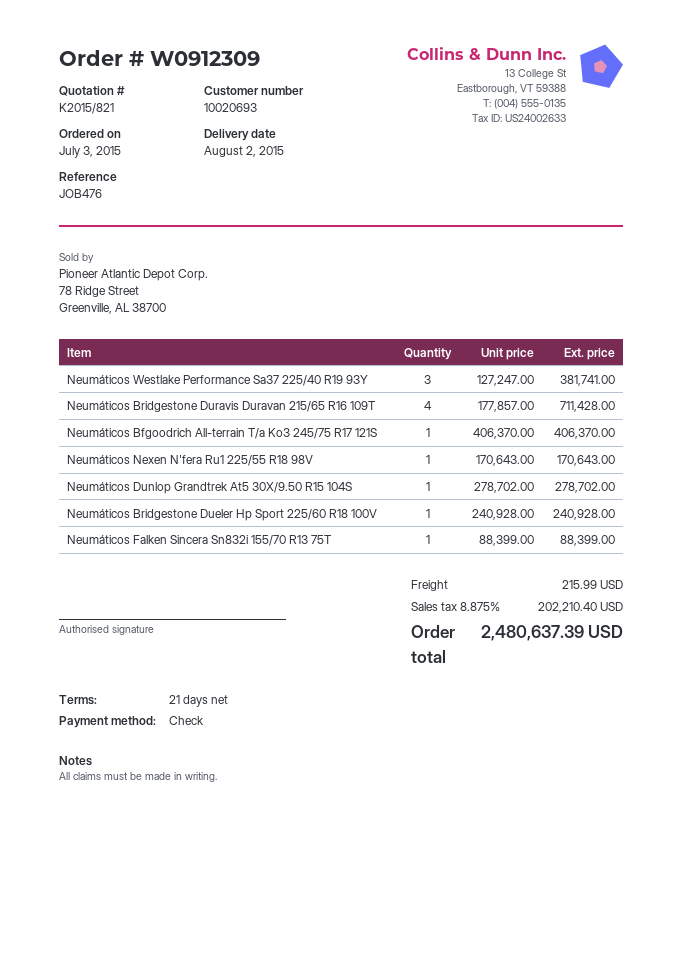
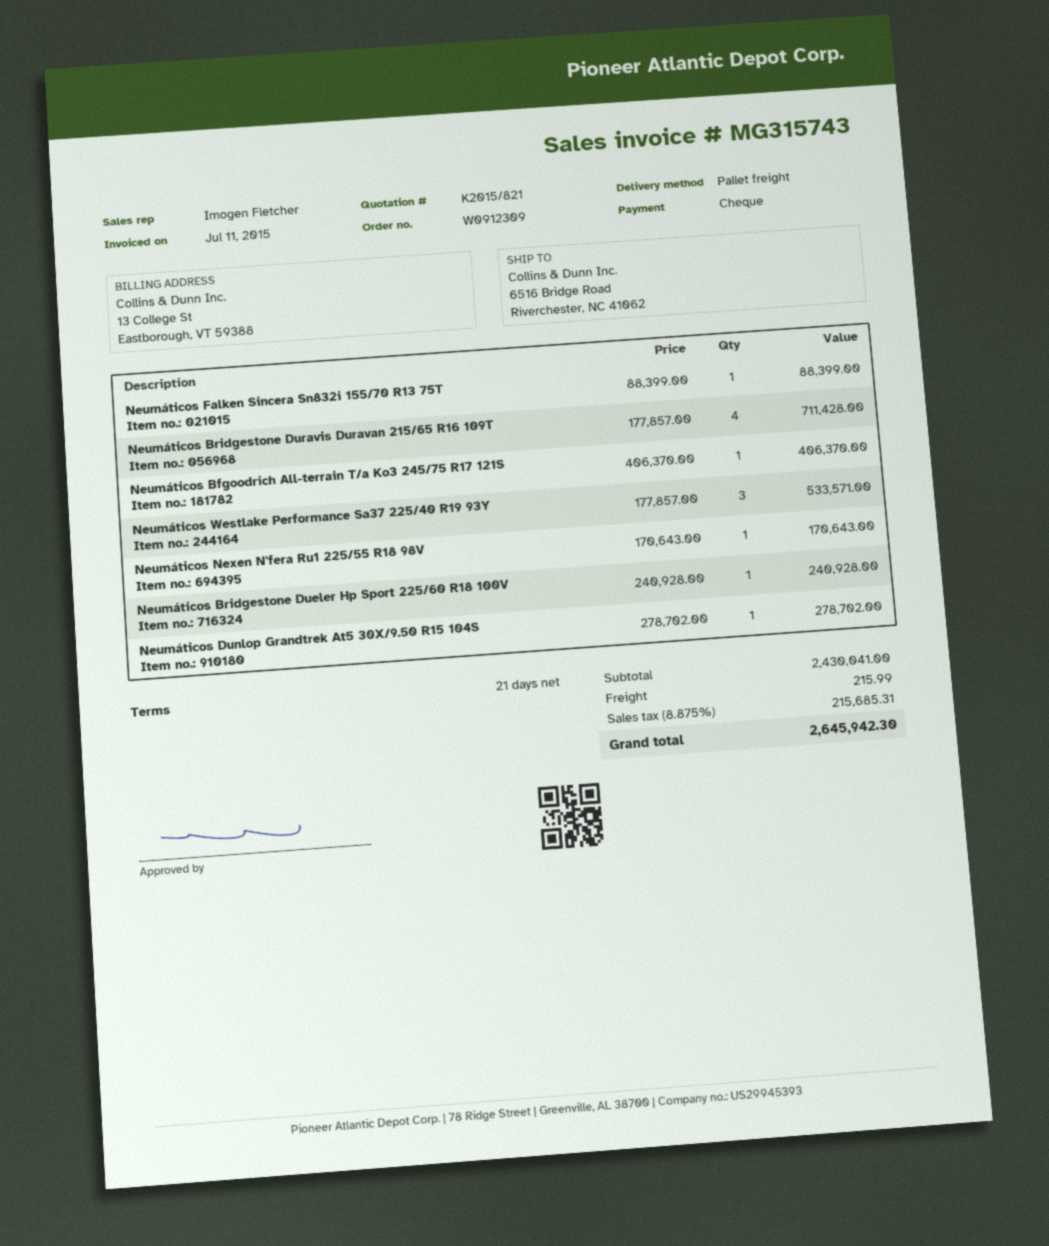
Neumáticos Westlake Performance Sa37 225/40 R19 93Y: 3 x 127247.00 = 381741.00 -> 3 x 177857.00 = 533571.00
tax: 8.875% = 202210.40 -> 8.875% = 215685.31
total: 2480637.39 -> 2645942.30

